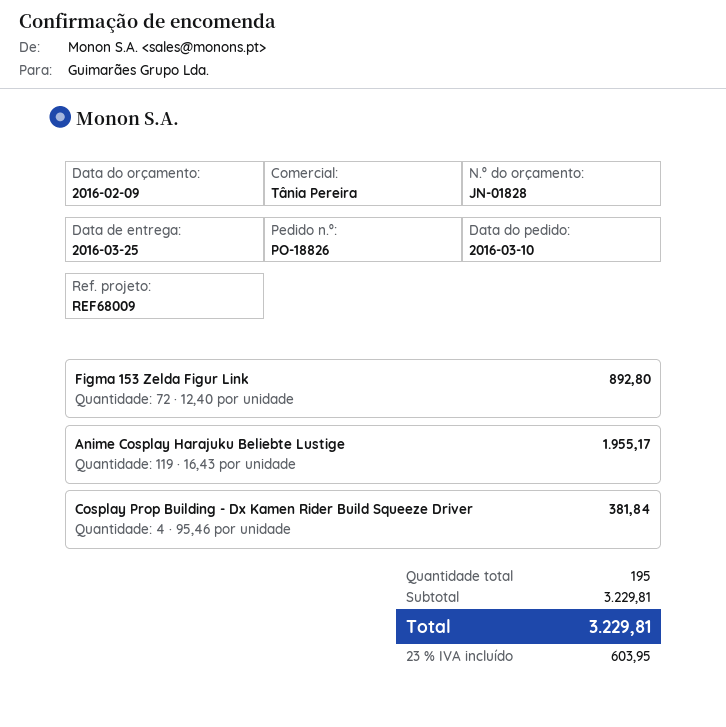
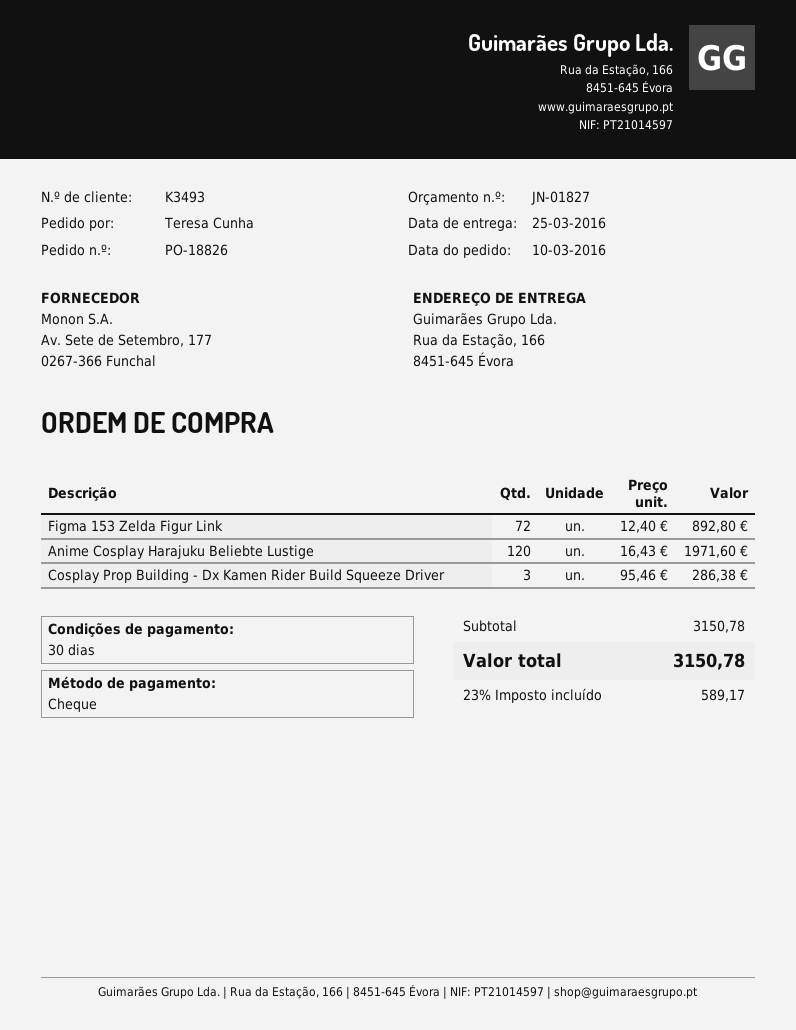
quote number: JN-01828 -> JN-01827
Anime Cosplay Harajuku Beliebte Lustige: 119 x 16.43 = 1955.17 -> 120 x 16.43 = 1971.60
Cosplay Prop Building - Dx Kamen Rider Build Squeeze Driver: 4 x 95.46 = 381.84 -> 3 x 95.46 = 286.38
subtotal: 3229.81 -> 3150.78
tax: 23% = 603.95 -> 23% = 589.17
total: 3229.81 -> 3150.78

